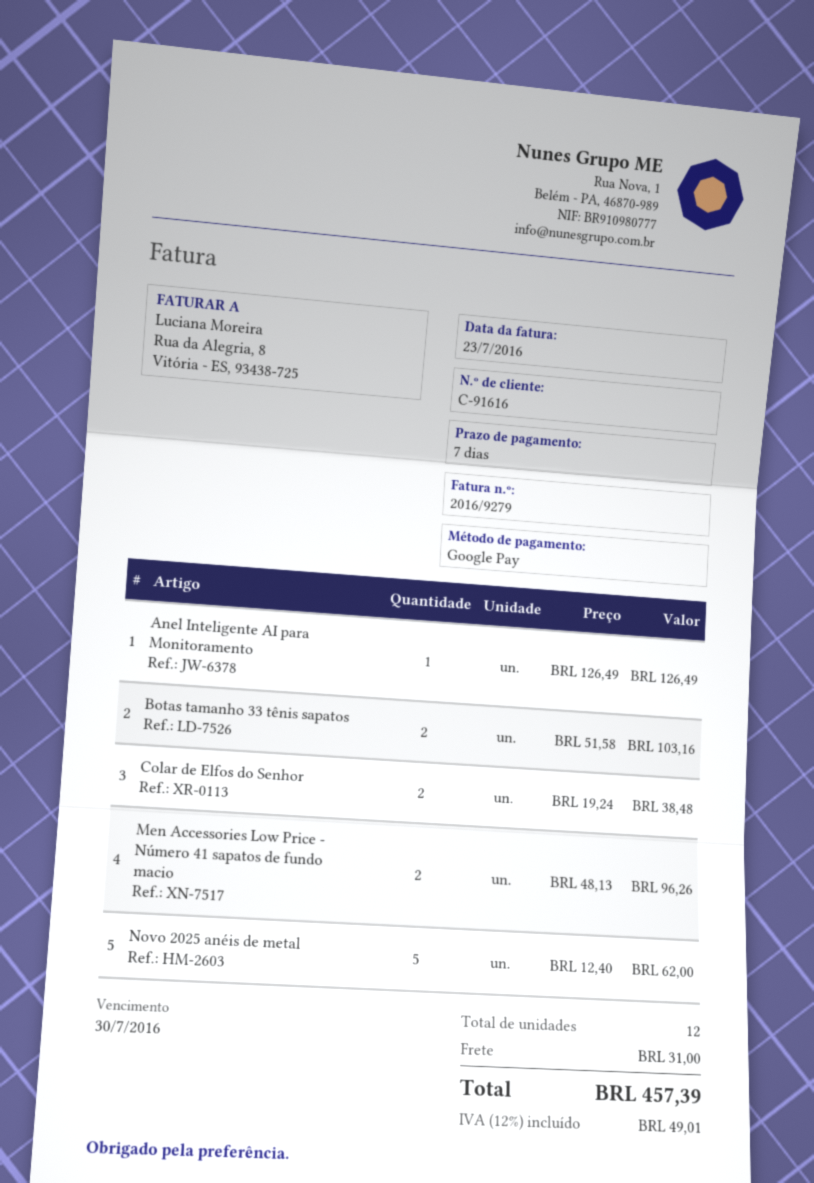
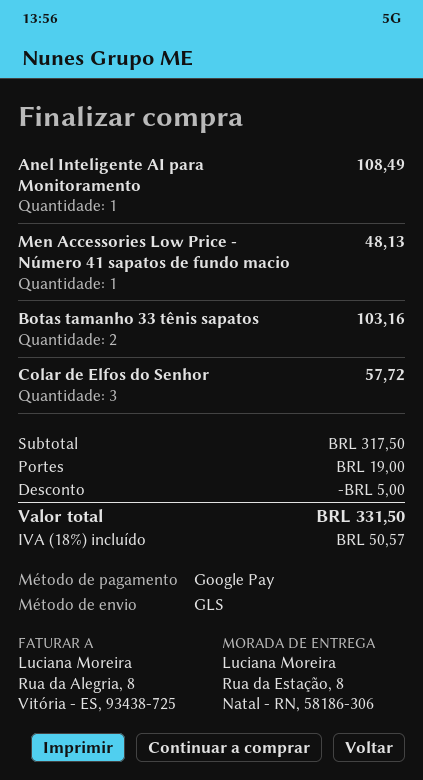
Anel Inteligente AI para Monitoramento: 1 for 126.49 -> 1 for 108.49
Colar de Elfos do Senhor: 2 for 38.48 -> 3 for 57.72
Men Accessories Low Price - Número 41 sapatos de fundo macio: 2 for 96.26 -> 1 for 48.13
Novo 2025 anéis de metal: 5 for 62.00 -> none
discount: none -> 5.00
shipping: 31.00 -> 19.00
tax: 12% = 49.01 -> 18% = 50.57
total: 457.39 -> 331.50

